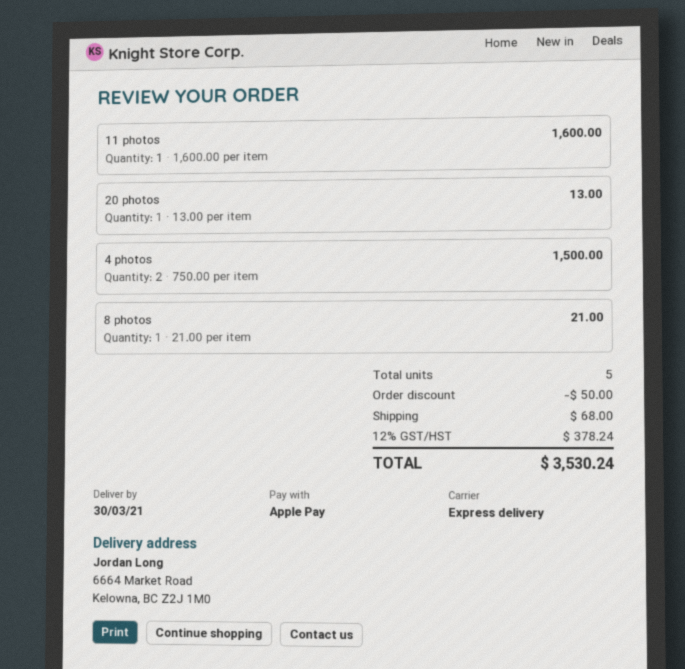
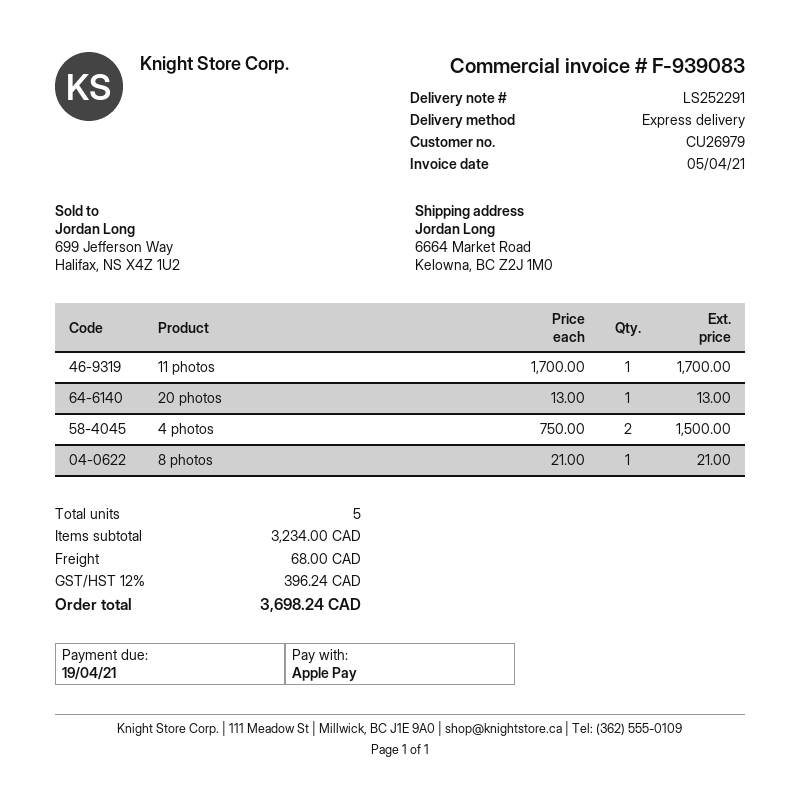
11 photos: 1 x 1600.00 = 1600.00 -> 1 x 1700.00 = 1700.00
discount: 50.00 -> none
tax: 12% = 378.24 -> 12% = 396.24
total: 3530.24 -> 3698.24

